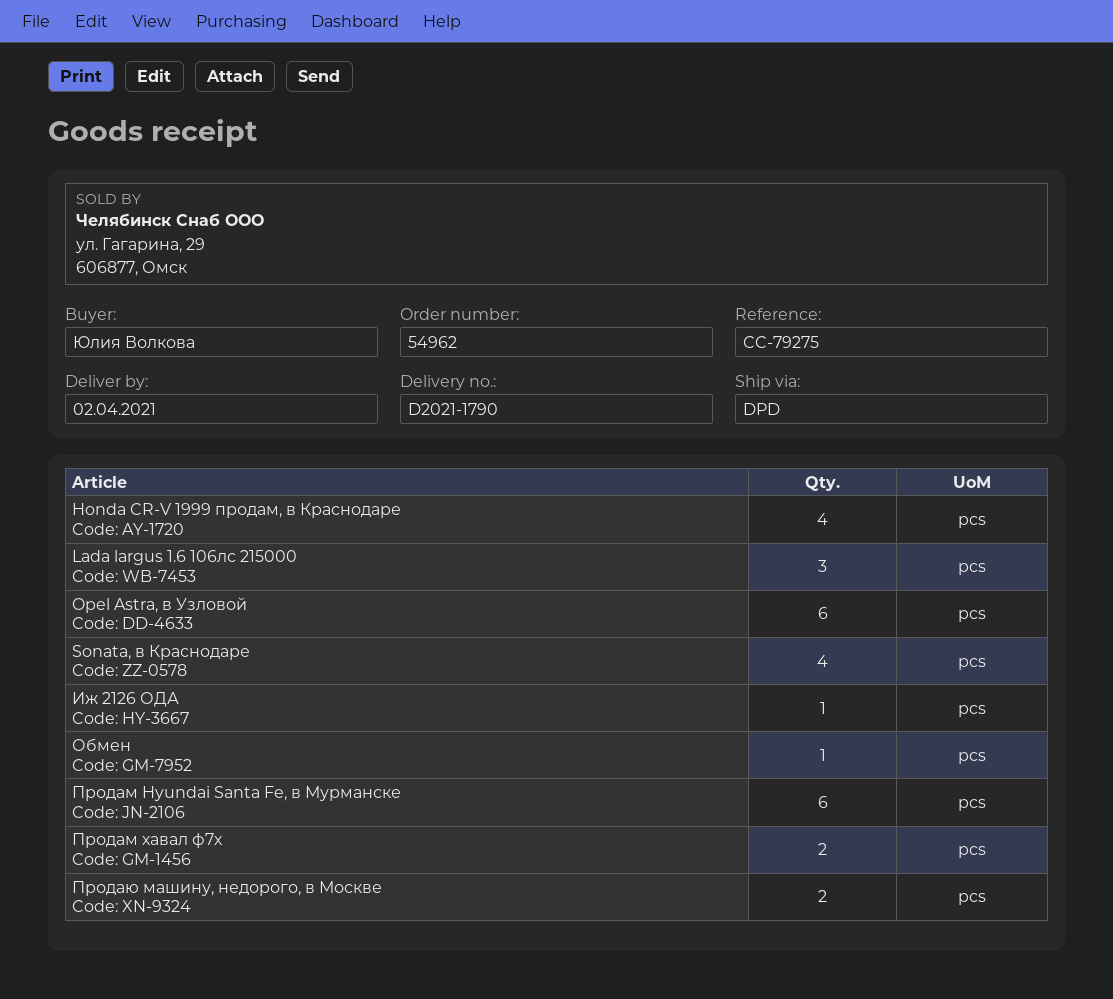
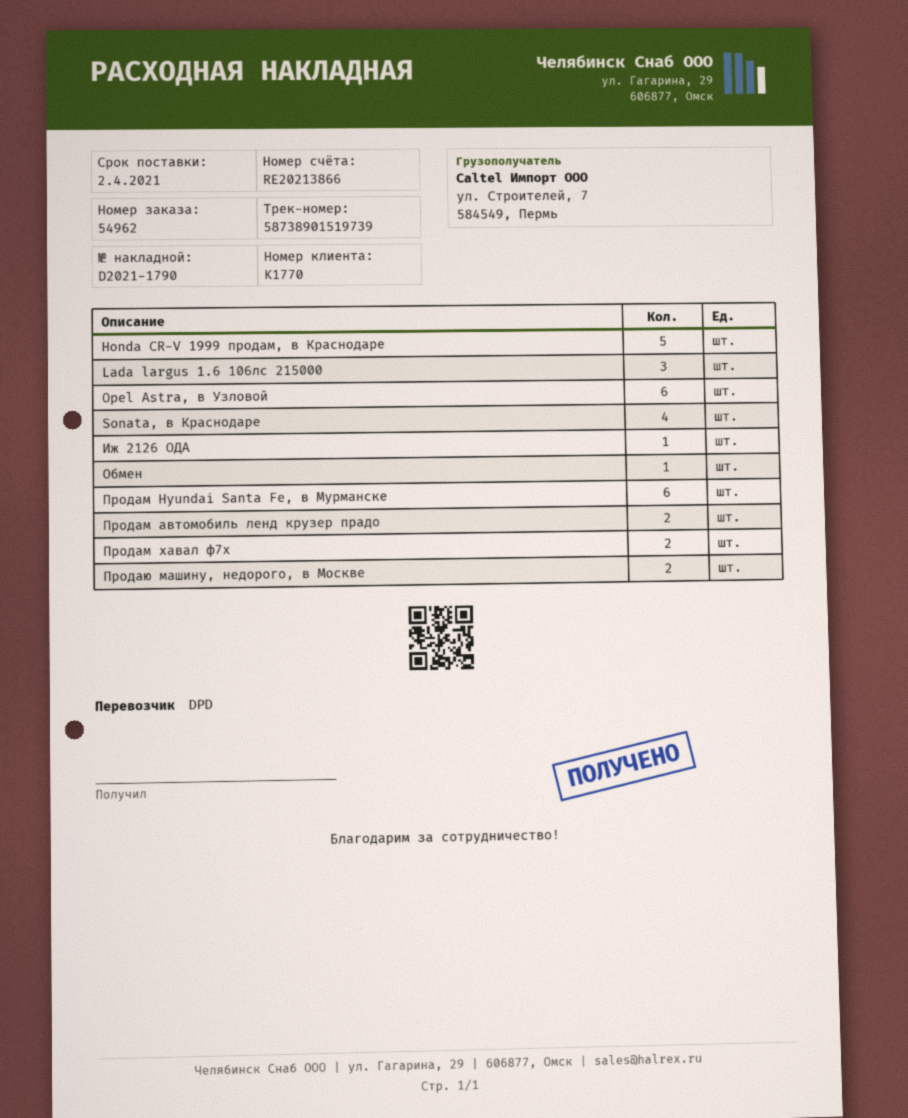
Honda CR-V 1999 продам, в Краснодаре: 4 -> 5
Продам автомобиль ленд крузер прадо: none -> 2

